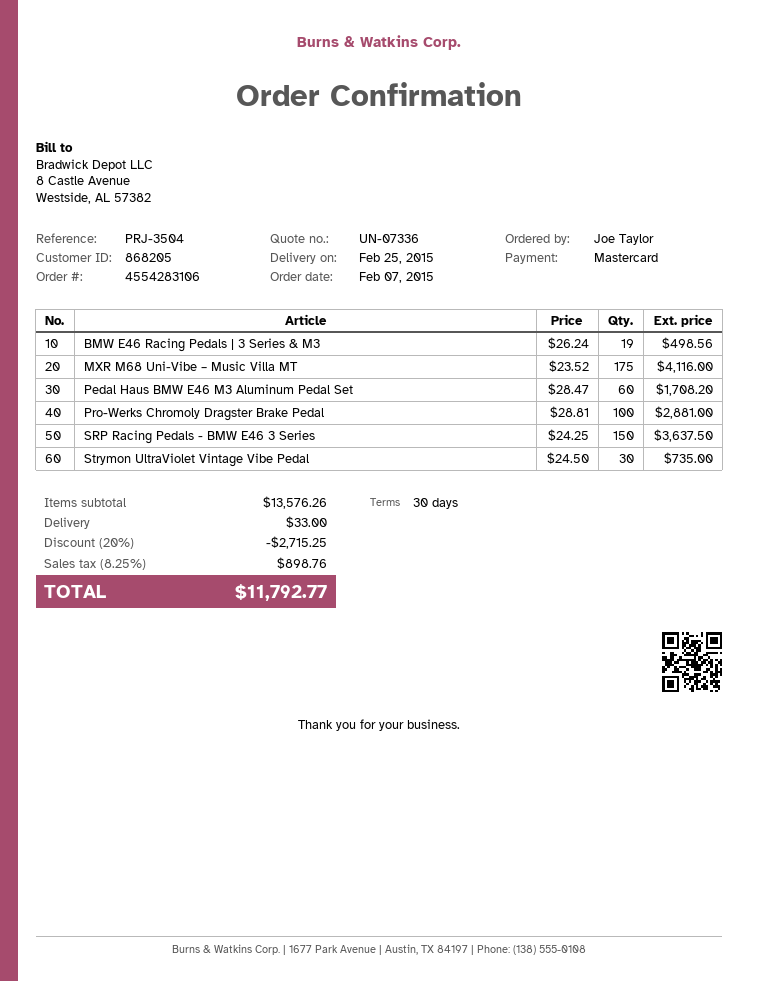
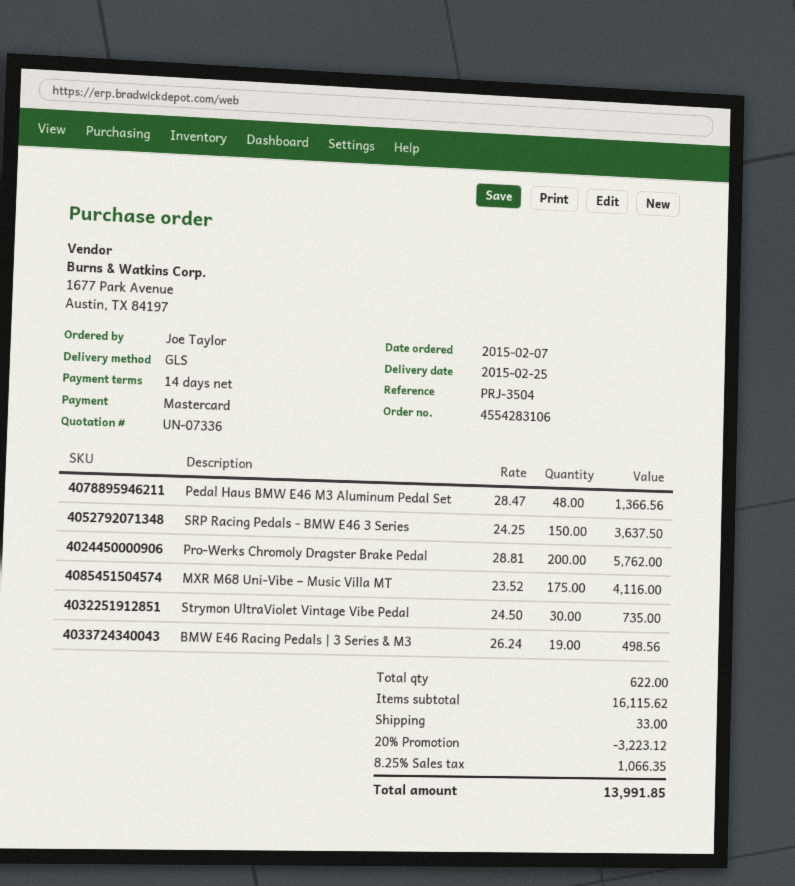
payment terms: 30 days -> 14 days
Pedal Haus BMW E46 M3 Aluminum Pedal Set: 60 x 28.47 = 1708.20 -> 48 x 28.47 = 1366.56
Pro-Werks Chromoly Dragster Brake Pedal: 100 x 28.81 = 2881.00 -> 200 x 28.81 = 5762.00
subtotal: 13576.26 -> 16115.62
discount: 20% = 2715.25 -> 20% = 3223.12
tax: 8.25% = 898.76 -> 8.25% = 1066.35
total: 11792.77 -> 13991.85

